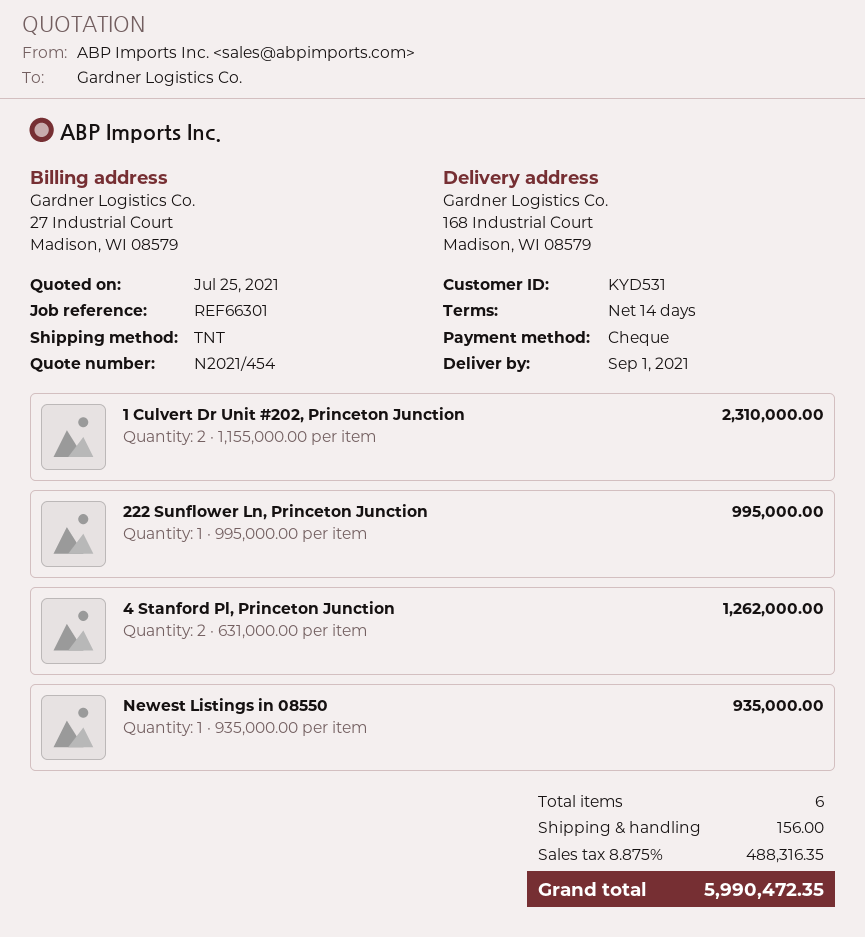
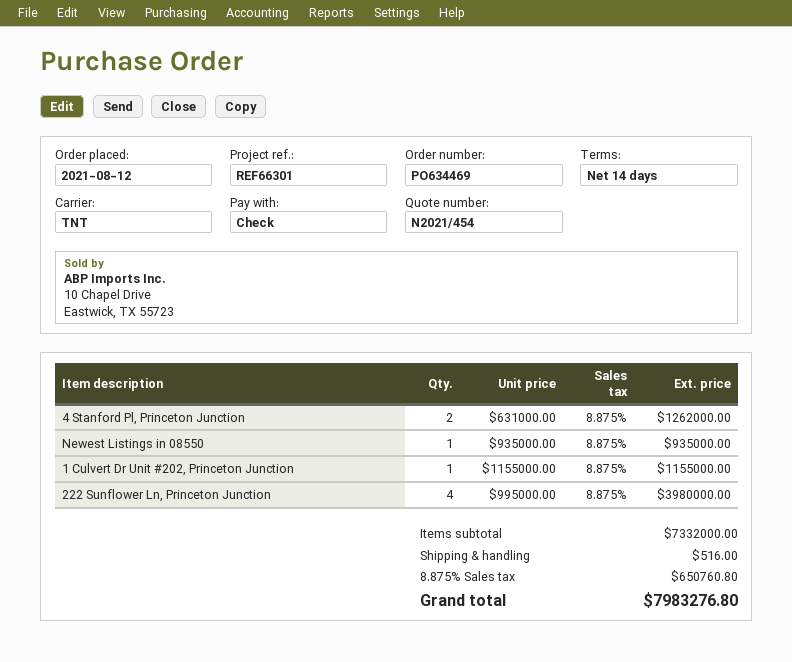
1 Culvert Dr Unit #202, Princeton Junction: 2 x 1155000.00 = 2310000.00 -> 1 x 1155000.00 = 1155000.00
222 Sunflower Ln, Princeton Junction: 1 x 995000.00 = 995000.00 -> 4 x 995000.00 = 3980000.00
shipping: 156.00 -> 516.00
tax: 8.875% = 488316.35 -> 8.875% = 650760.80
total: 5990472.35 -> 7983276.80

